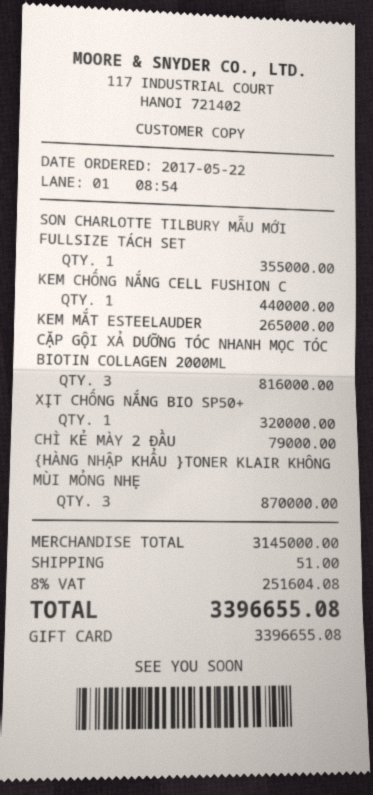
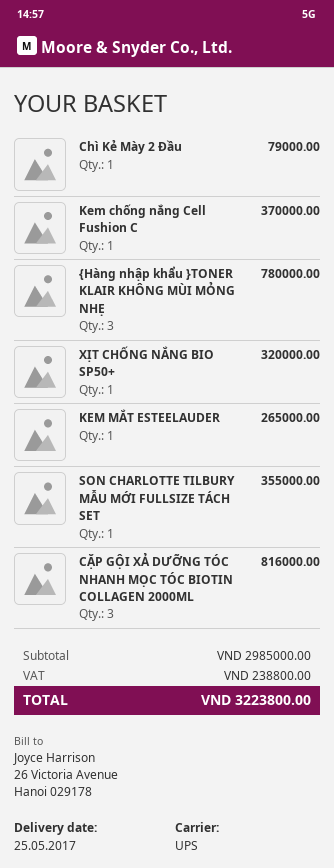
KEM CHỐNG NẮNG CELL FUSHION C: 1 for 440000.00 -> 1 for 370000.00
{HÀNG NHẬP KHẨU }TONER KLAIR KHÔNG MÙI MỎNG NHẸ: 3 for 870000.00 -> 3 for 780000.00
subtotal: 3145000.00 -> 2985000.00
shipping: 51.00 -> none
tax: 251604.08 -> 238800.00
total: 3396655.08 -> 3223800.00

